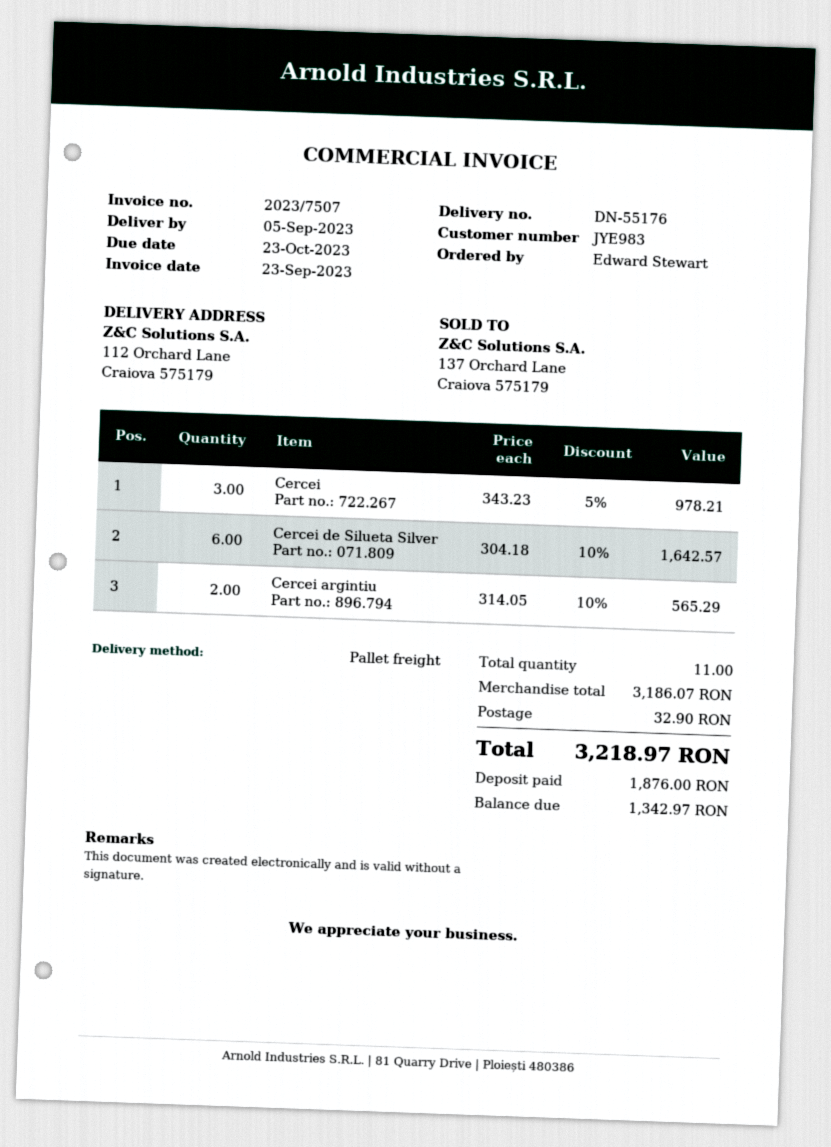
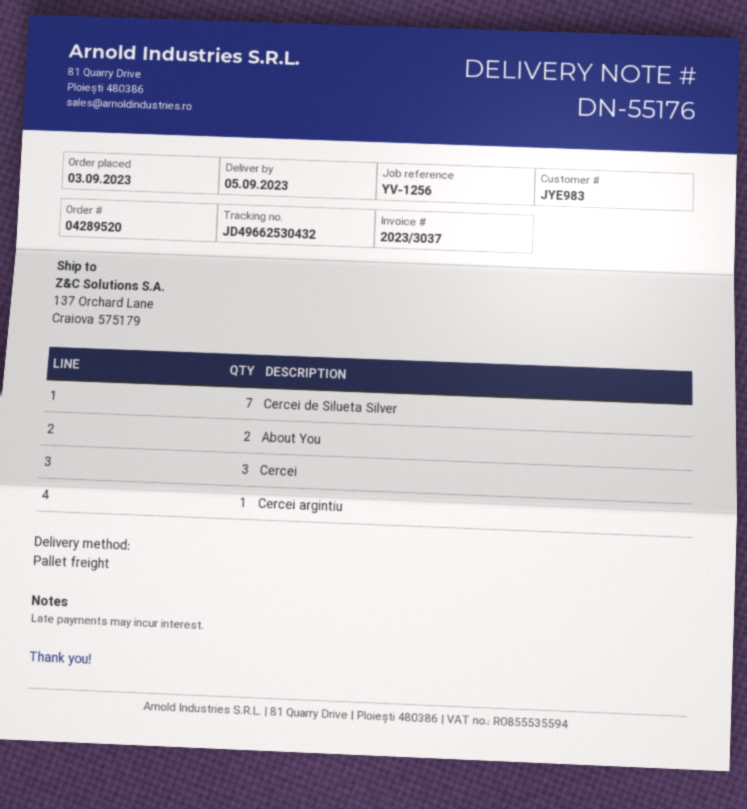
invoice number: 2023/7507 -> 2023/3037
ship to: 112 Orchard Lane, Craiova 575179 -> 137 Orchard Lane, Craiova 575179
Cercei de Silueta Silver: 6 -> 7
Cercei argintiu: 2 -> 1
About You: none -> 2

